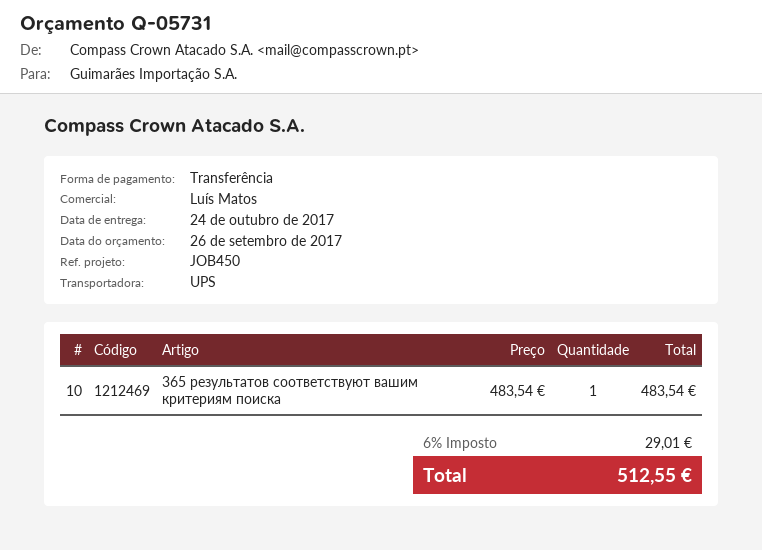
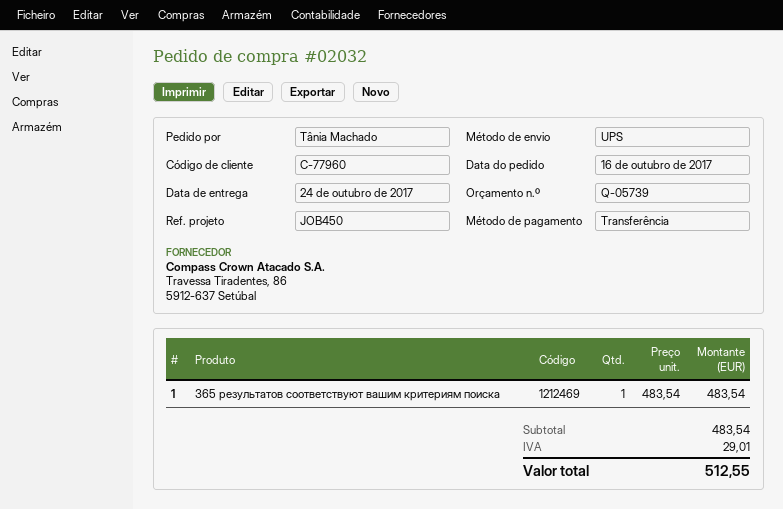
quote number: Q-05731 -> Q-05739

